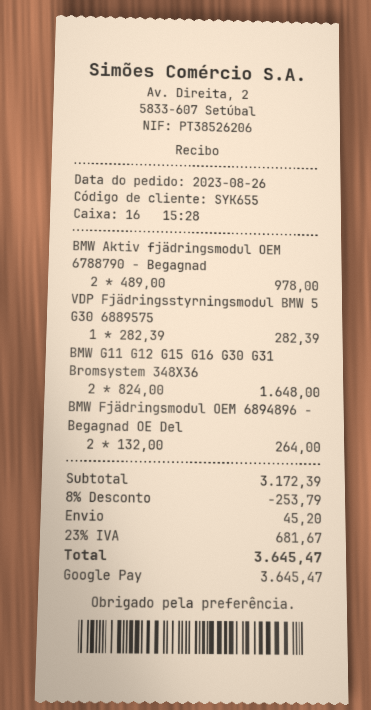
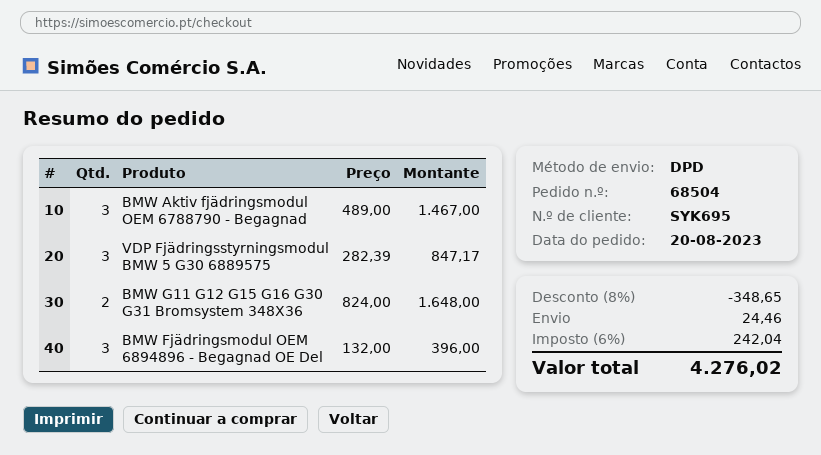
order date: 2023-08-26 -> 2023-08-20
customer number: SYK655 -> SYK695
BMW Aktiv fjädringsmodul OEM 6788790 - Begagnad: 2 x 489.00 = 978.00 -> 3 x 489.00 = 1467.00
VDP Fjädringsstyrningsmodul BMW 5 G30 6889575: 1 x 282.39 = 282.39 -> 3 x 282.39 = 847.17
BMW Fjädringsmodul OEM 6894896 - Begagnad OE Del: 2 x 132.00 = 264.00 -> 3 x 132.00 = 396.00
discount: 8% = 253.79 -> 8% = 348.65
shipping: 45.20 -> 24.46
tax: 23% = 681.67 -> 6% = 242.04
total: 3645.47 -> 4276.02

